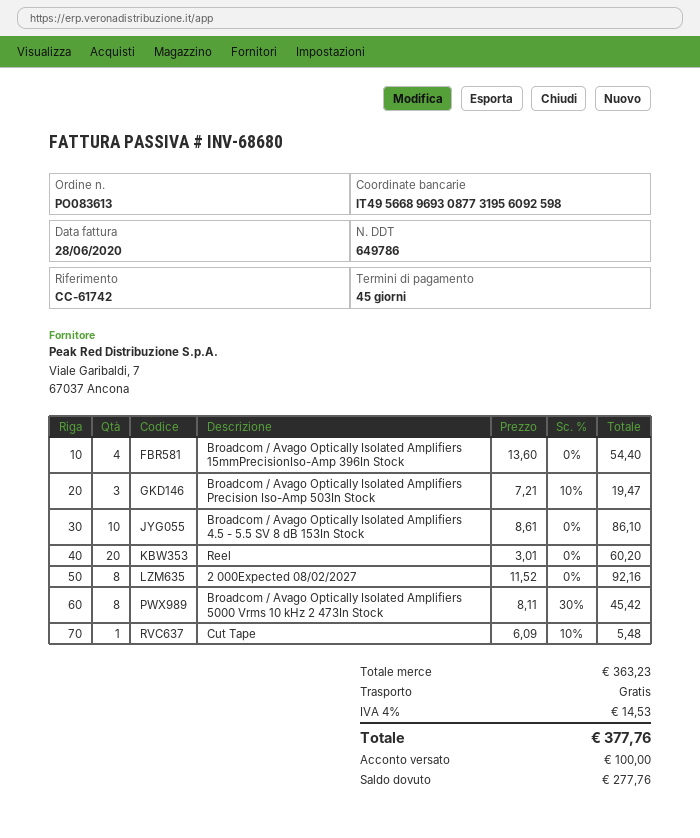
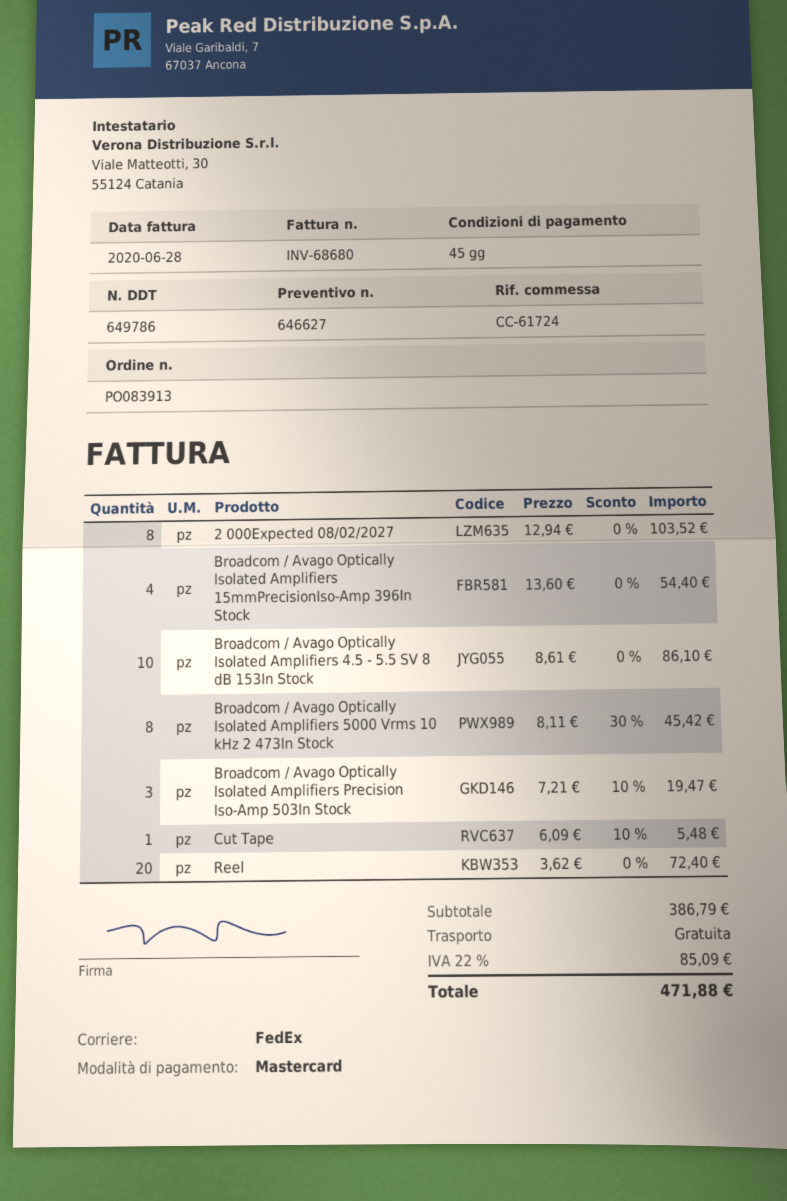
order number: PO083613 -> PO083913
reference: CC-61742 -> CC-61724
Reel: 20 x 3.01 = 60.20 -> 20 x 3.62 = 72.40
2 000Expected 08/02/2027: 8 x 11.52 = 92.16 -> 8 x 12.94 = 103.52
subtotal: 363.23 -> 386.79
tax: 4% = 14.53 -> 22% = 85.09
total: 377.76 -> 471.88

